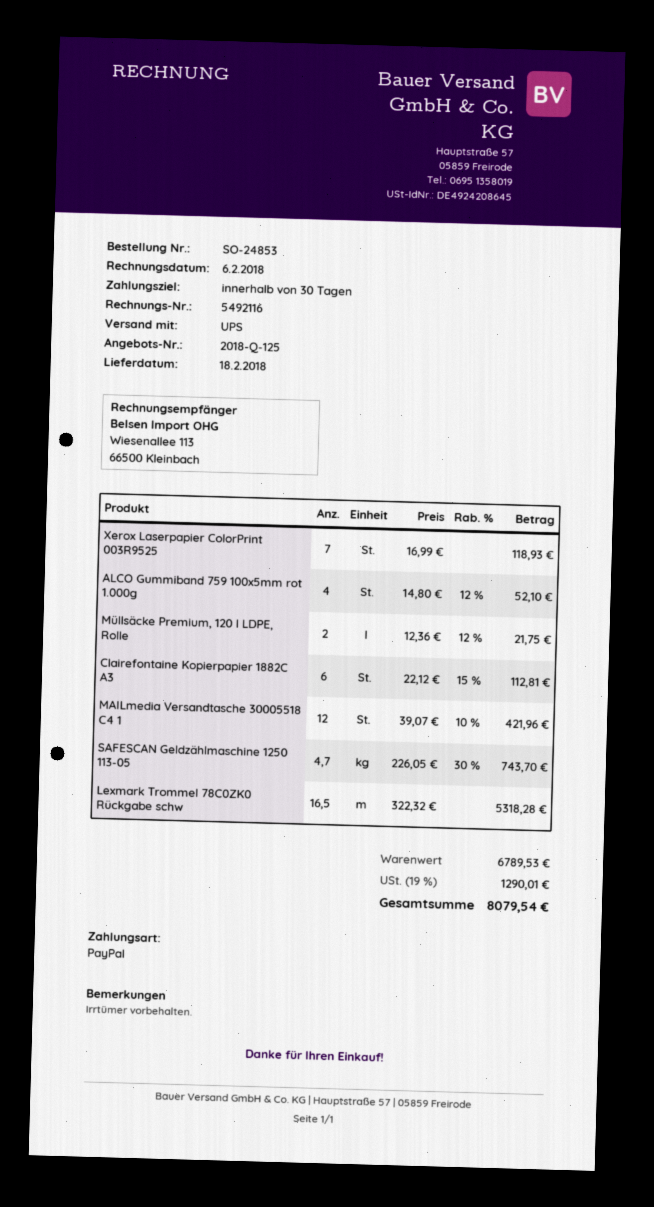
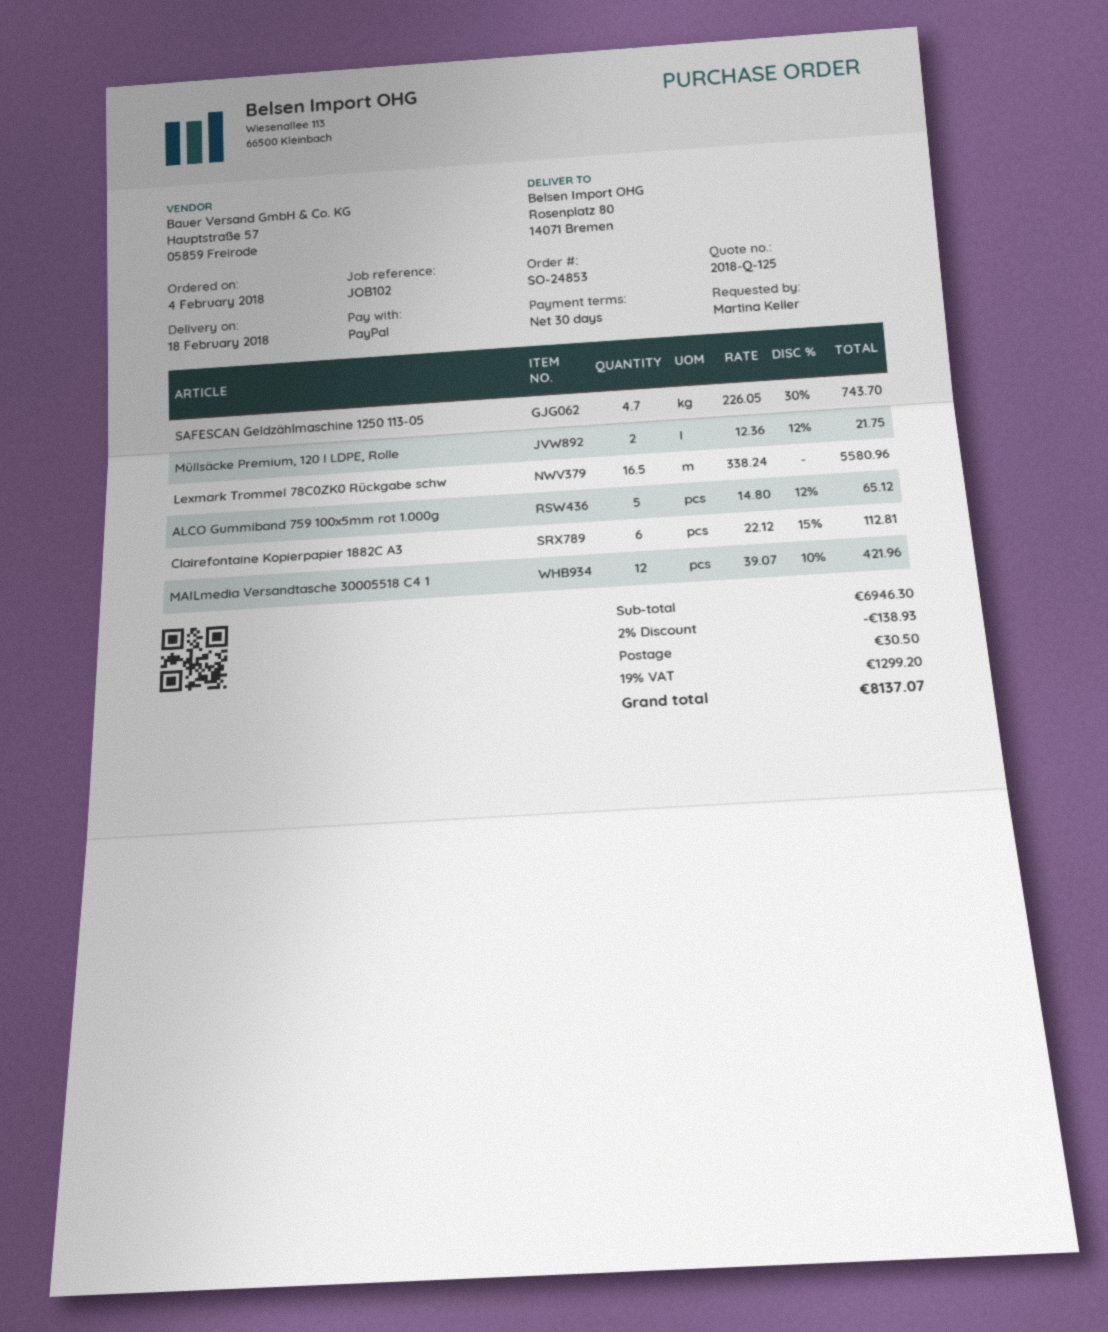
Xerox Laserpapier ColorPrint 003R9525: 7 x 16.99 = 118.93 -> none
ALCO Gummiband 759 100x5mm rot 1.000g: 4 x 14.80 - 12% = 52.10 -> 5 x 14.80 - 12% = 65.12
Lexmark Trommel 78C0ZK0 Rückgabe schw: 16.5 x 322.32 = 5318.28 -> 16.5 x 338.24 = 5580.96
subtotal: 6789.53 -> 6946.30
discount: none -> 2% = 138.93
shipping: none -> 30.50
tax: 19% = 1290.01 -> 19% = 1299.20
total: 8079.54 -> 8137.07

